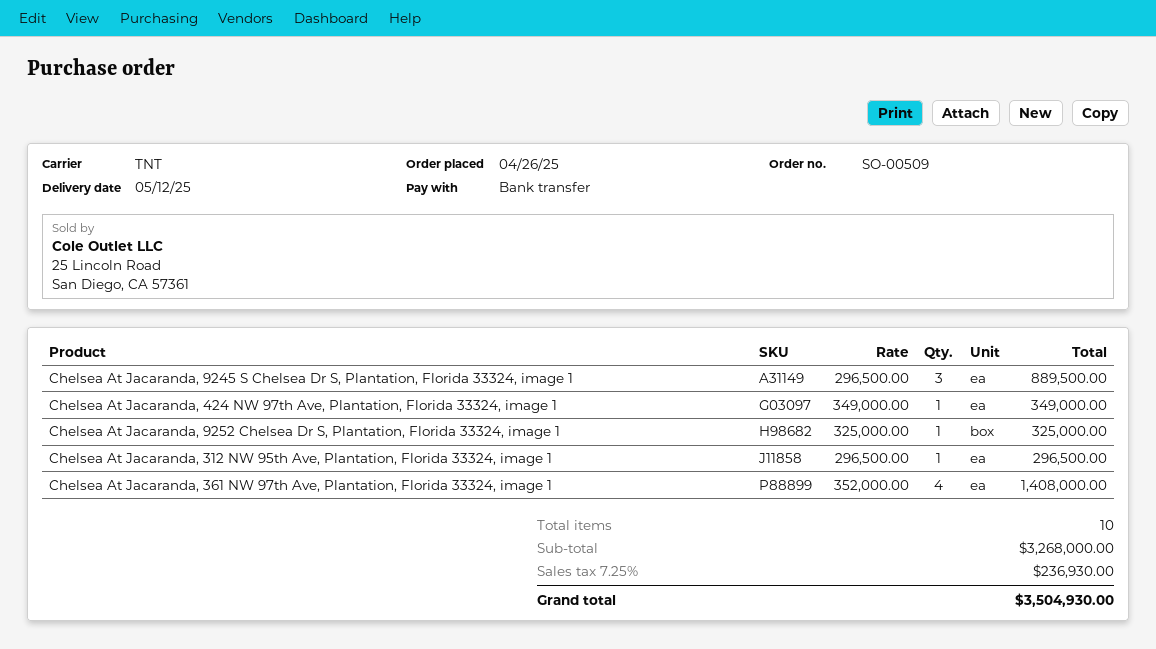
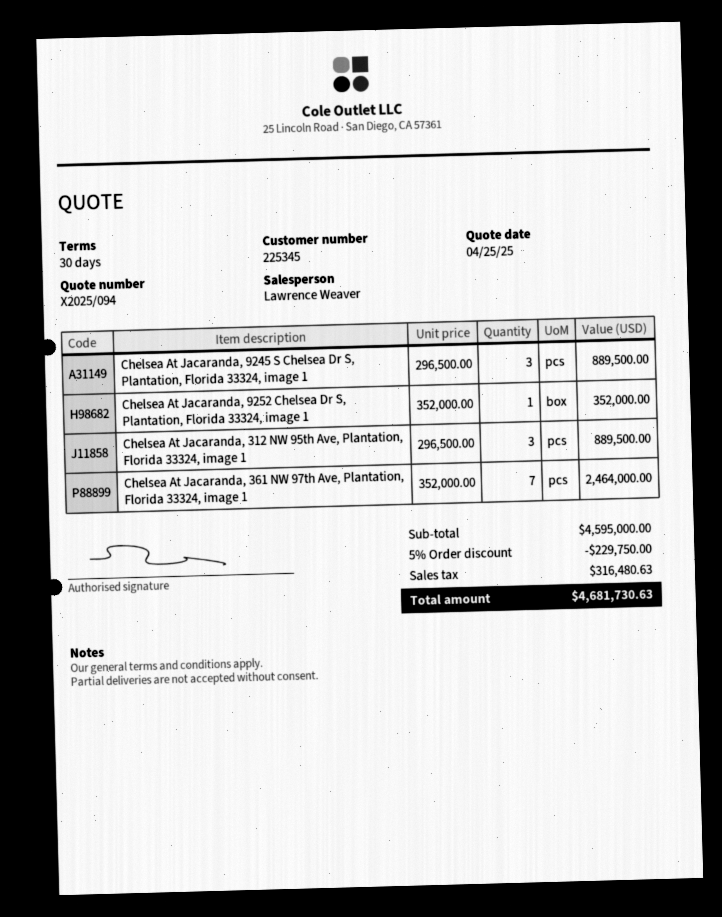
Chelsea At Jacaranda, 424 NW 97th Ave, Plantation, Florida 33324, image 1: 1 x 349000.00 = 349000.00 -> none
Chelsea At Jacaranda, 9252 Chelsea Dr S, Plantation, Florida 33324, image 1: 1 x 325000.00 = 325000.00 -> 1 x 352000.00 = 352000.00
Chelsea At Jacaranda, 312 NW 95th Ave, Plantation, Florida 33324, image 1: 1 x 296500.00 = 296500.00 -> 3 x 296500.00 = 889500.00
Chelsea At Jacaranda, 361 NW 97th Ave, Plantation, Florida 33324, image 1: 4 x 352000.00 = 1408000.00 -> 7 x 352000.00 = 2464000.00
subtotal: 3268000.00 -> 4595000.00
discount: none -> 5% = 229750.00
tax: 236930.00 -> 316480.63
total: 3504930.00 -> 4681730.63

